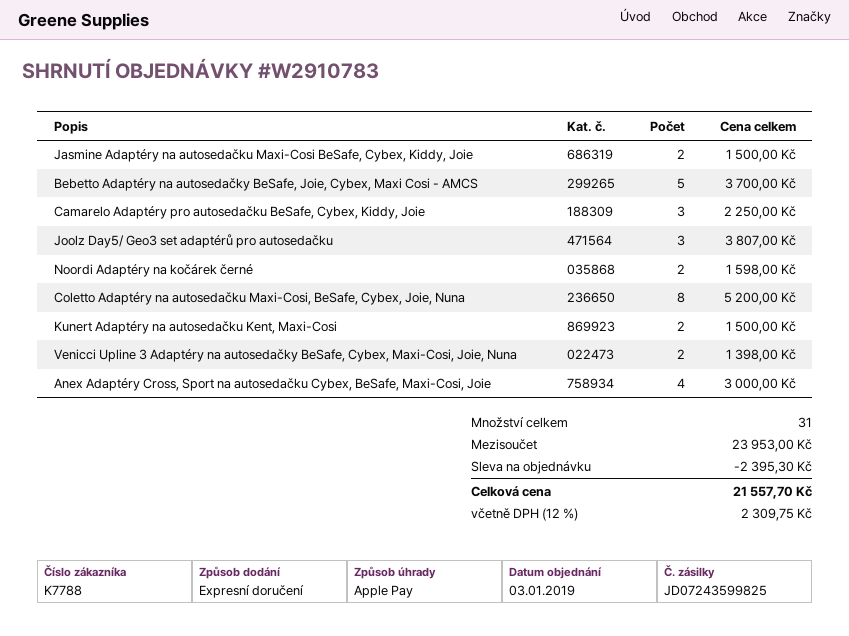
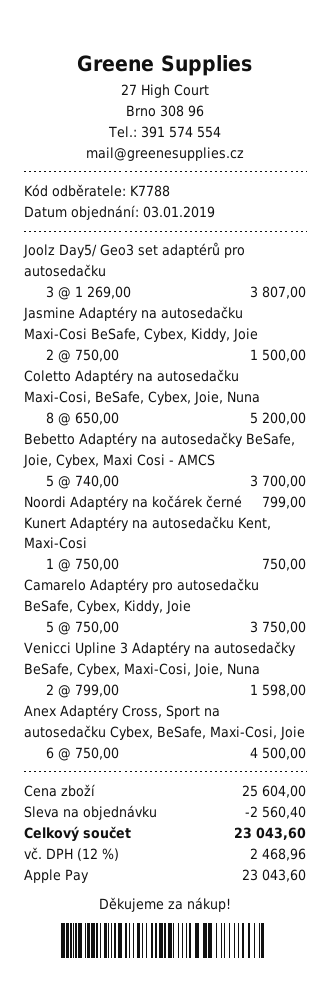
Camarelo Adaptéry pro autosedačku BeSafe, Cybex, Kiddy, Joie: 3 for 2250.00 -> 5 for 3750.00
Noordi Adaptéry na kočárek černé: 2 for 1598.00 -> 1 for 799.00
Kunert Adaptéry na autosedačku Kent, Maxi-Cosi: 2 for 1500.00 -> 1 for 750.00
Venicci Upline 3 Adaptéry na autosedačky BeSafe, Cybex, Maxi-Cosi, Joie, Nuna: 2 for 1398.00 -> 2 for 1598.00
Anex Adaptéry Cross, Sport na autosedačku Cybex, BeSafe, Maxi-Cosi, Joie: 4 for 3000.00 -> 6 for 4500.00
subtotal: 23953.00 -> 25604.00
discount: 2395.30 -> 2560.40
tax: 12% = 2309.75 -> 12% = 2468.96
total: 21557.70 -> 23043.60

